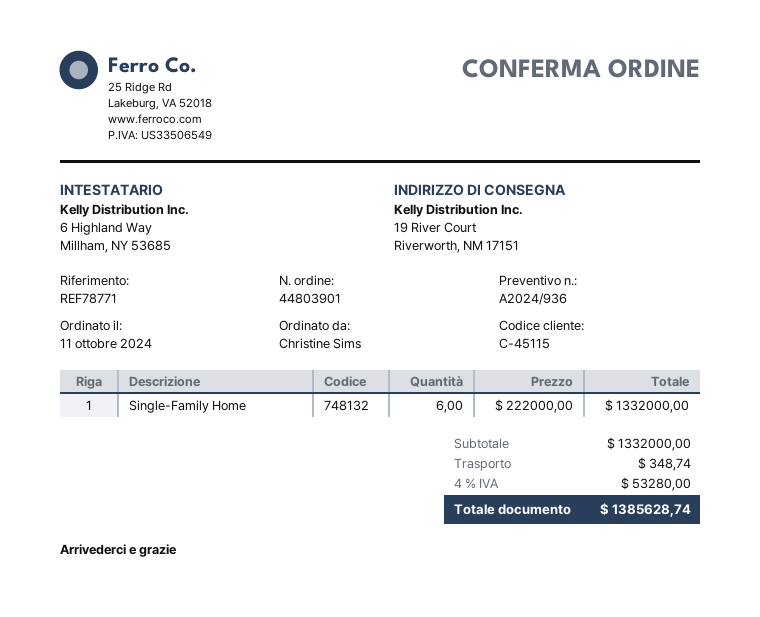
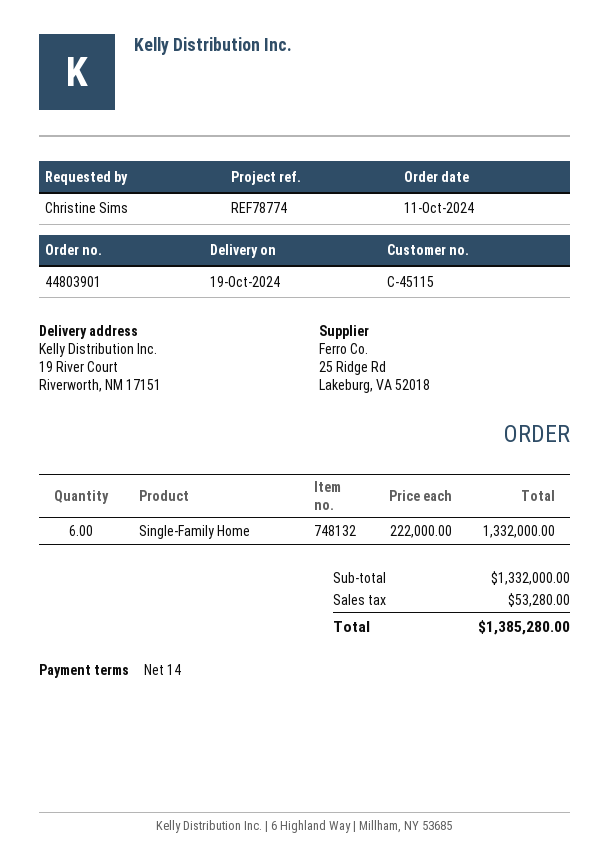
reference: REF78771 -> REF78774
shipping: 348.74 -> none
total: 1385628.74 -> 1385280.00

